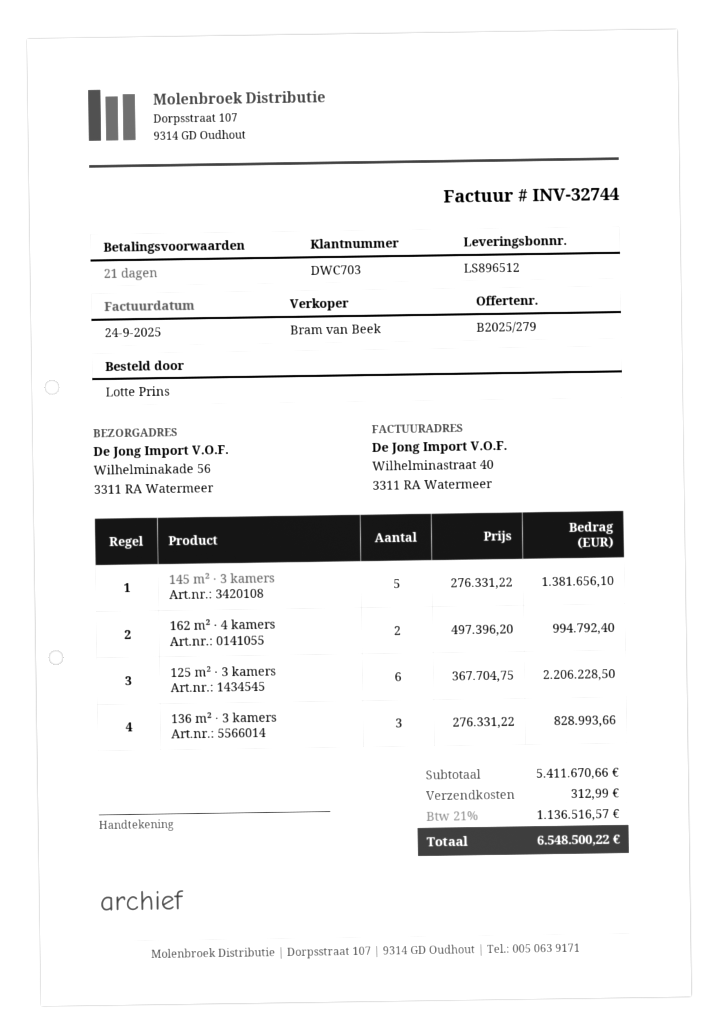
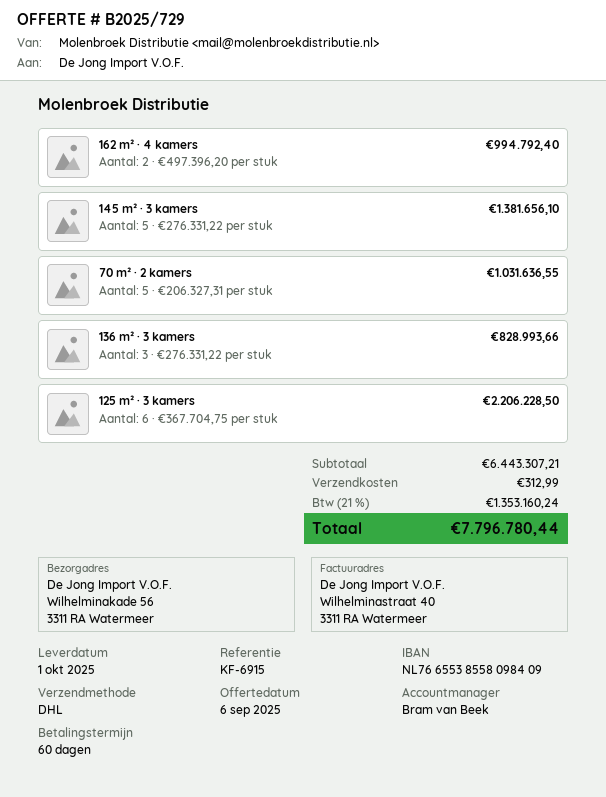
quote number: B2025/279 -> B2025/729
payment terms: 21 days -> 60 days
70 m² · 2 kamers: none -> 5 x 206327.31 = 1031636.55
subtotal: 5411670.66 -> 6443307.21
tax: 21% = 1136516.57 -> 21% = 1353160.24
total: 6548500.22 -> 7796780.44

